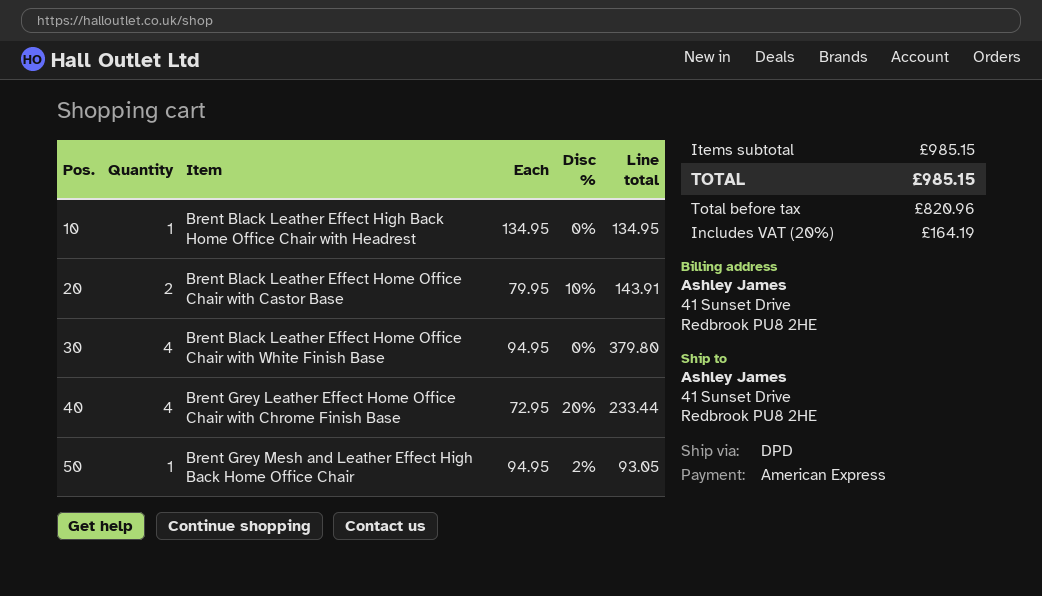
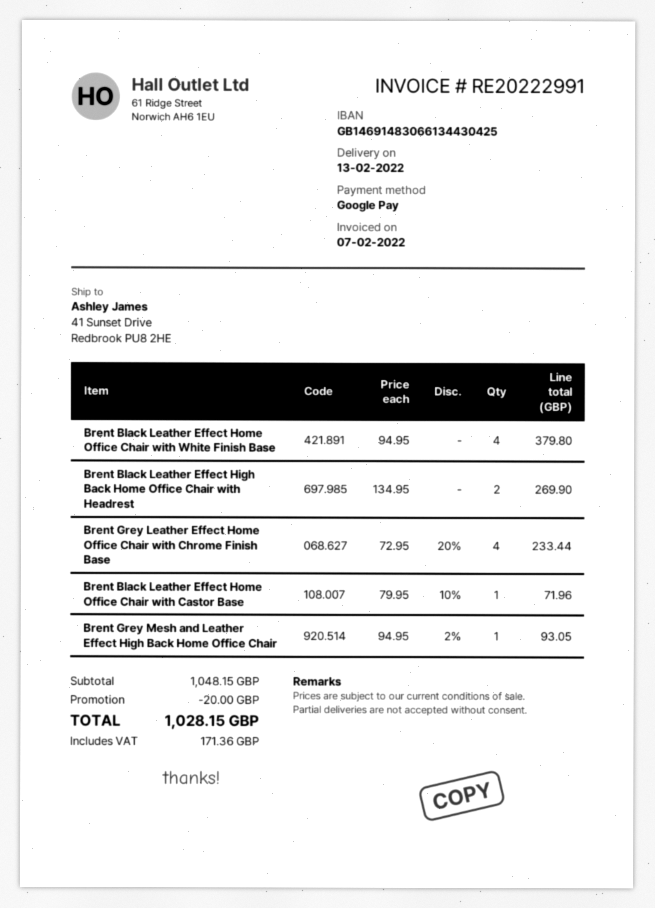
payment method: American Express -> Google Pay
Brent Black Leather Effect High Back Home Office Chair with Headrest: 1 x 134.95 = 134.95 -> 2 x 134.95 = 269.90
Brent Black Leather Effect Home Office Chair with Castor Base: 2 x 79.95 - 10% = 143.91 -> 1 x 79.95 - 10% = 71.96
subtotal: 985.15 -> 1048.15
discount: none -> 20.00
tax: 164.19 -> 171.36
total: 985.15 -> 1028.15

